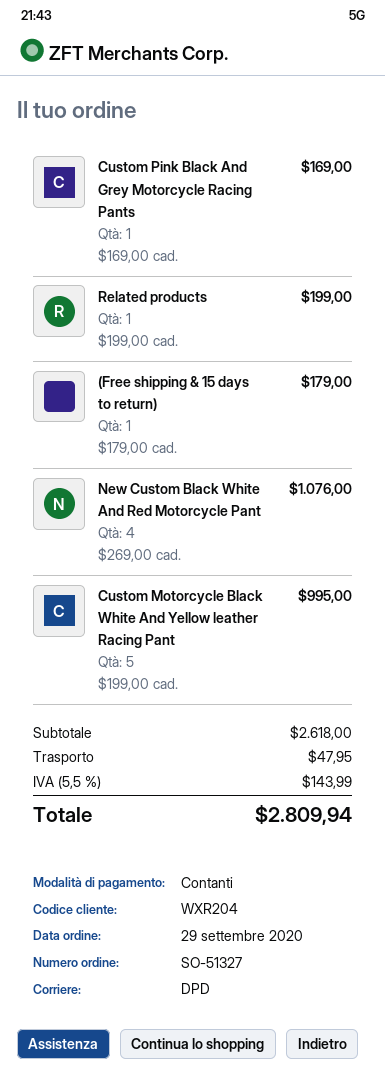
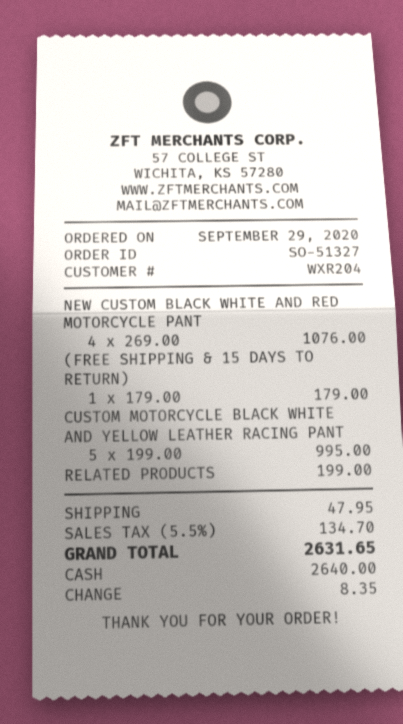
Custom Pink Black And Grey Motorcycle Racing Pants: 1 x 169.00 = 169.00 -> none
tax: 5.5% = 143.99 -> 5.5% = 134.70
total: 2809.94 -> 2631.65

